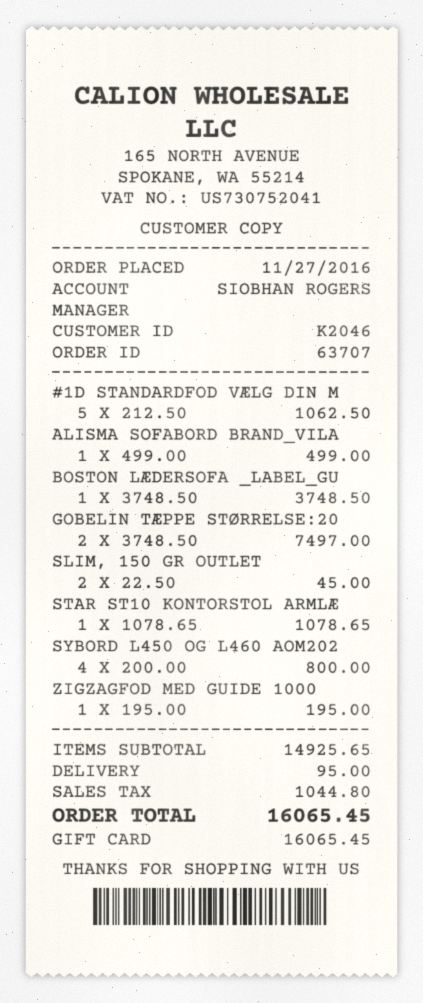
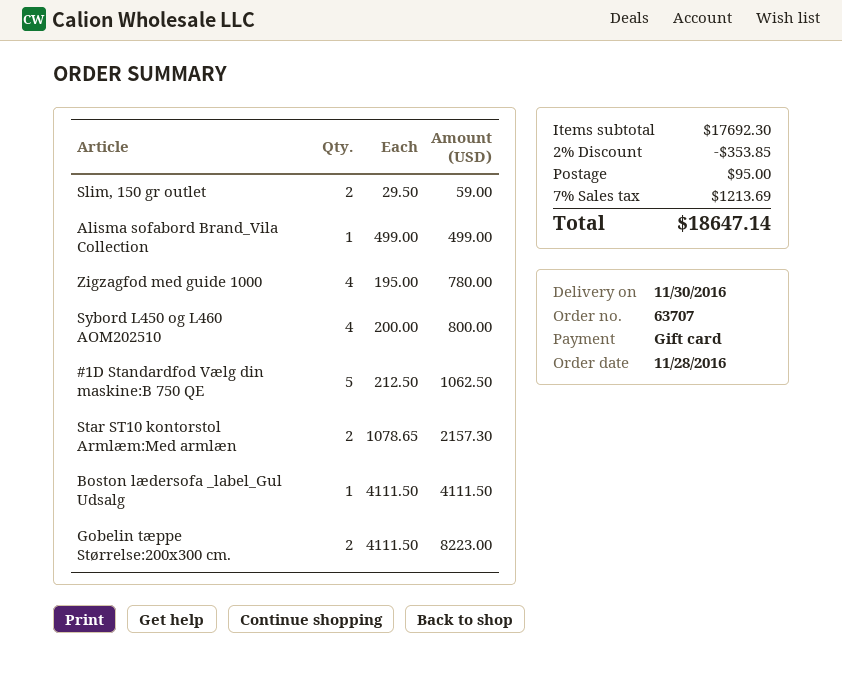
order date: 2016-11-27 -> 2016-11-28
BOSTON LÆDERSOFA _LABEL_GU: 1 x 3748.50 = 3748.50 -> 1 x 4111.50 = 4111.50
GOBELIN TÆPPE STØRRELSE:20: 2 x 3748.50 = 7497.00 -> 2 x 4111.50 = 8223.00
SLIM, 150 GR OUTLET: 2 x 22.50 = 45.00 -> 2 x 29.50 = 59.00
STAR ST10 KONTORSTOL ARMLÆ: 1 x 1078.65 = 1078.65 -> 2 x 1078.65 = 2157.30
ZIGZAGFOD MED GUIDE 1000: 1 x 195.00 = 195.00 -> 4 x 195.00 = 780.00
subtotal: 14925.65 -> 17692.30
discount: none -> 2% = 353.85
tax: 1044.80 -> 1213.69
total: 16065.45 -> 18647.14

